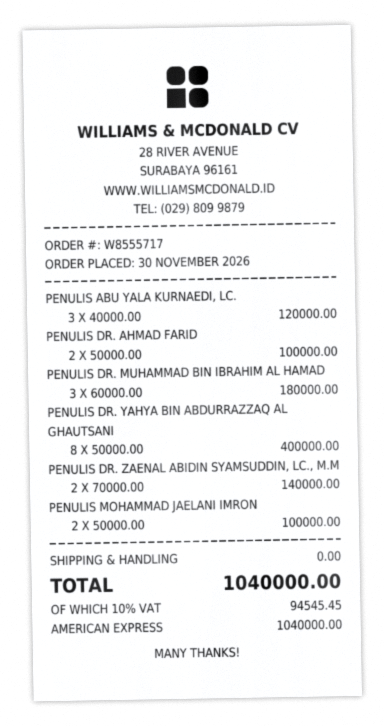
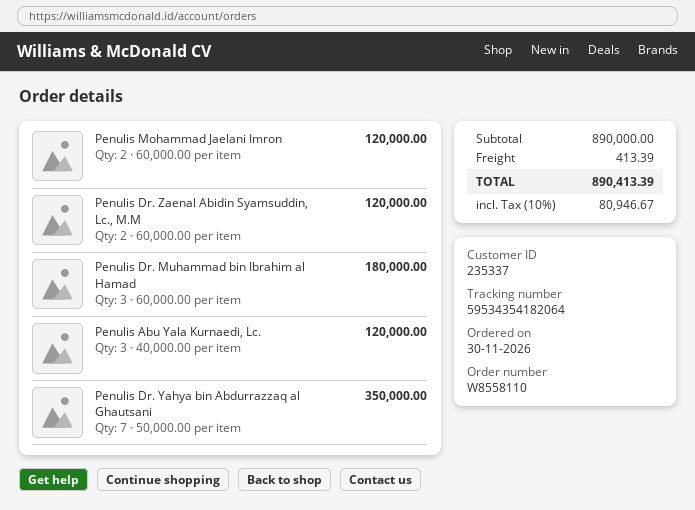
order number: W8555717 -> W8558110
PENULIS DR. AHMAD FARID: 2 x 50000.00 = 100000.00 -> none
PENULIS DR. YAHYA BIN ABDURRAZZAQ AL GHAUTSANI: 8 x 50000.00 = 400000.00 -> 7 x 50000.00 = 350000.00
PENULIS DR. ZAENAL ABIDIN SYAMSUDDIN, LC., M.M: 2 x 70000.00 = 140000.00 -> 2 x 60000.00 = 120000.00
PENULIS MOHAMMAD JAELANI IMRON: 2 x 50000.00 = 100000.00 -> 2 x 60000.00 = 120000.00
shipping: 0.00 -> 413.39
tax: 10% = 94545.45 -> 10% = 80946.67
total: 1040000.00 -> 890413.39

